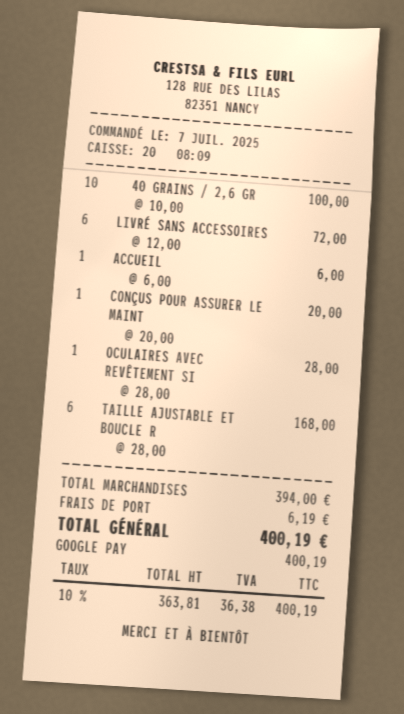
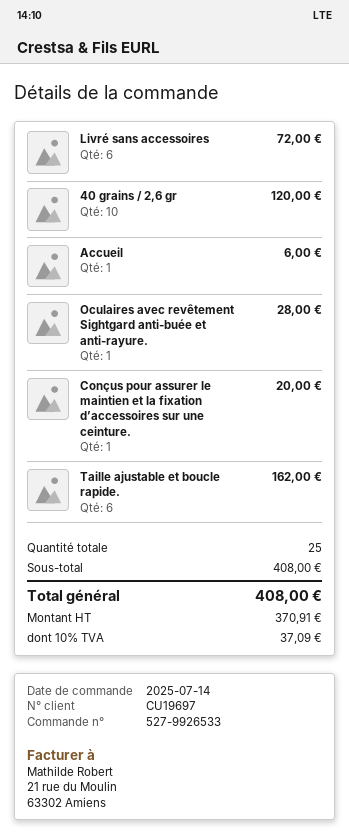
order date: 2025-07-07 -> 2025-07-14
40 GRAINS / 2,6 GR: 10 for 100.00 -> 10 for 120.00
TAILLE AJUSTABLE ET BOUCLE R: 6 for 168.00 -> 6 for 162.00
subtotal: 394.00 -> 408.00
shipping: 6.19 -> none
net: 363.81 -> 370.91
tax: 10% = 36.38 -> 10% = 37.09
total: 400.19 -> 408.00

